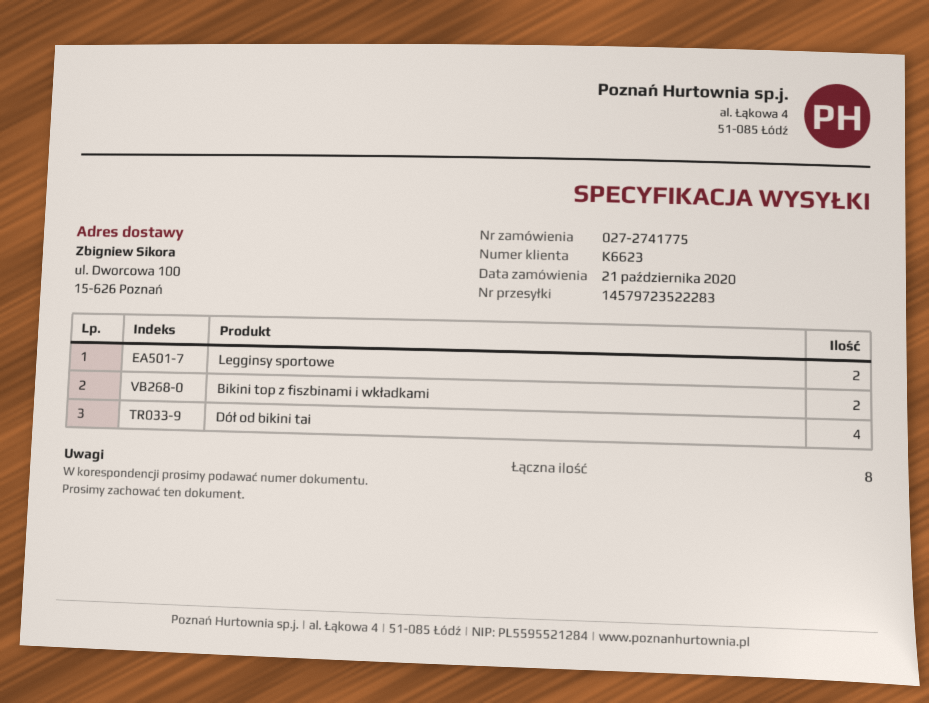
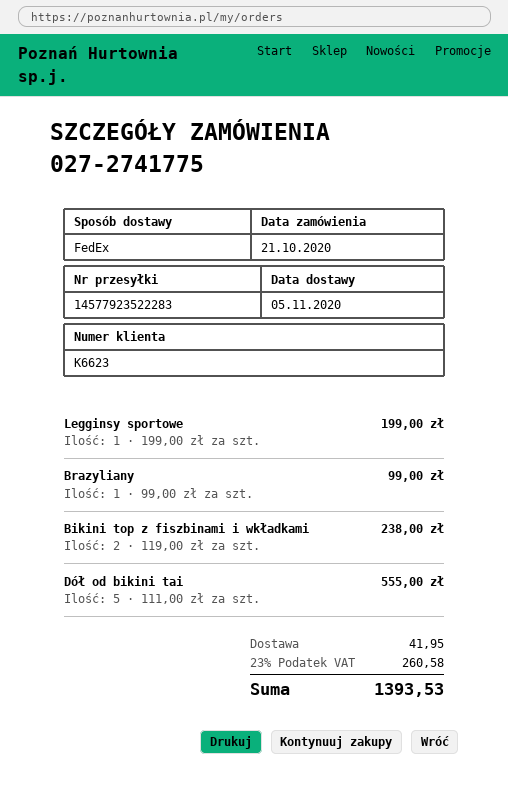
tracking number: 14579723522283 -> 14577923522283
Legginsy sportowe: 2 -> 1
Dół od bikini tai: 4 -> 5
Brazyliany: none -> 1

